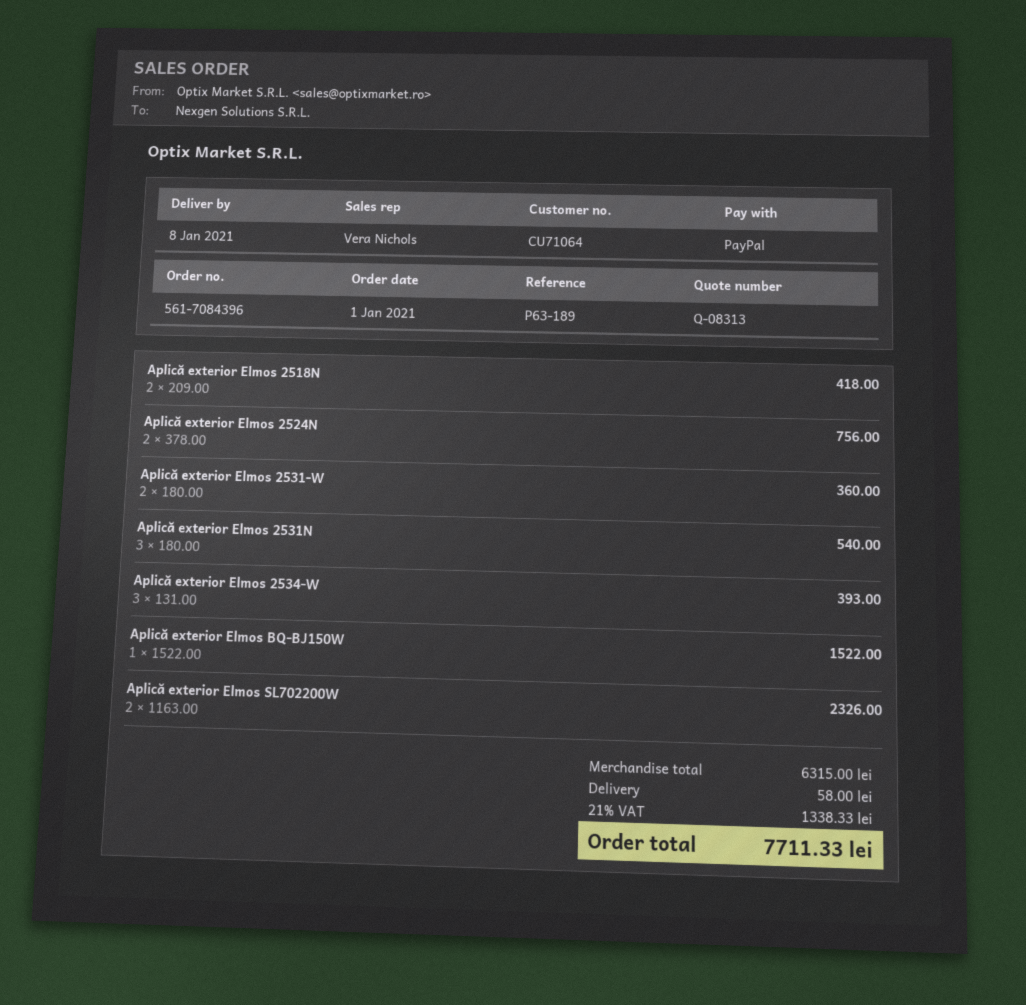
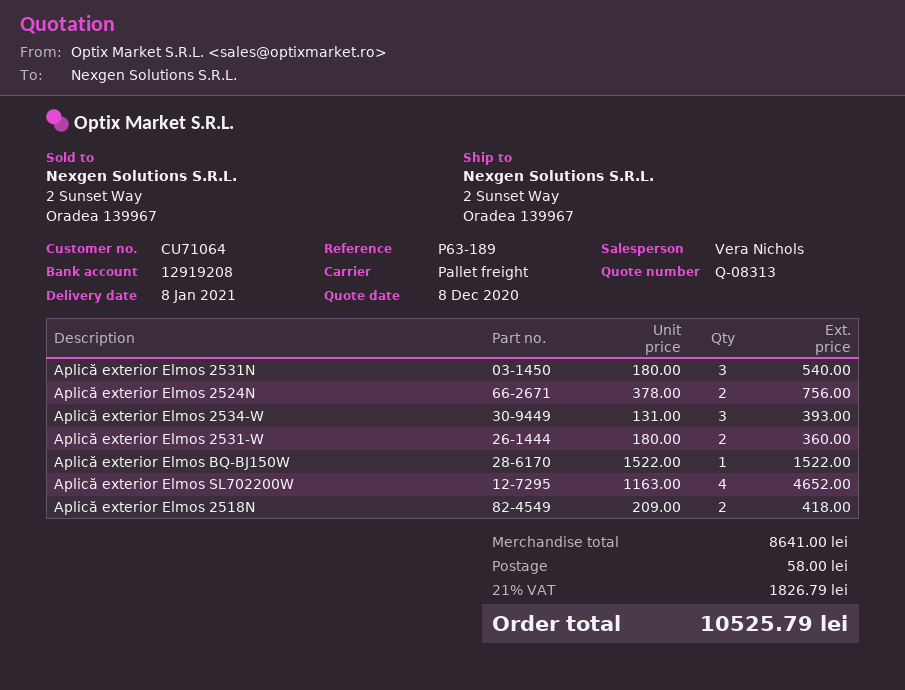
Aplică exterior Elmos SL702200W: 2 x 1163.00 = 2326.00 -> 4 x 1163.00 = 4652.00
subtotal: 6315.00 -> 8641.00
tax: 21% = 1338.33 -> 21% = 1826.79
total: 7711.33 -> 10525.79

